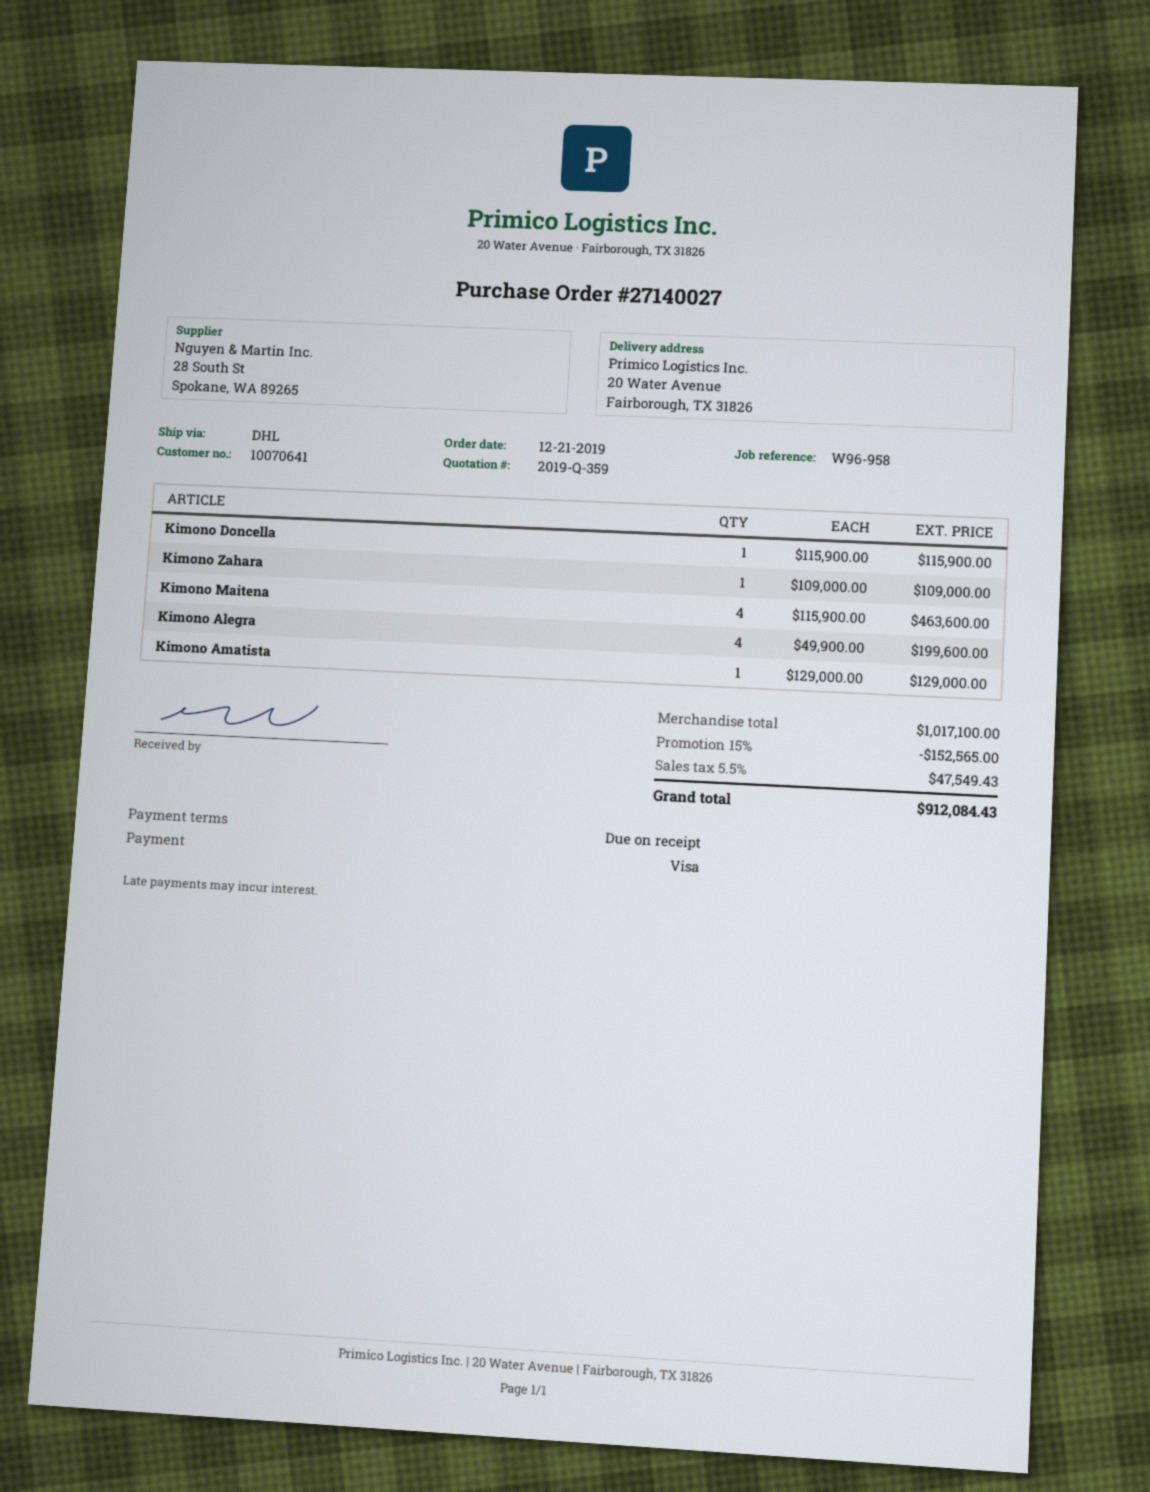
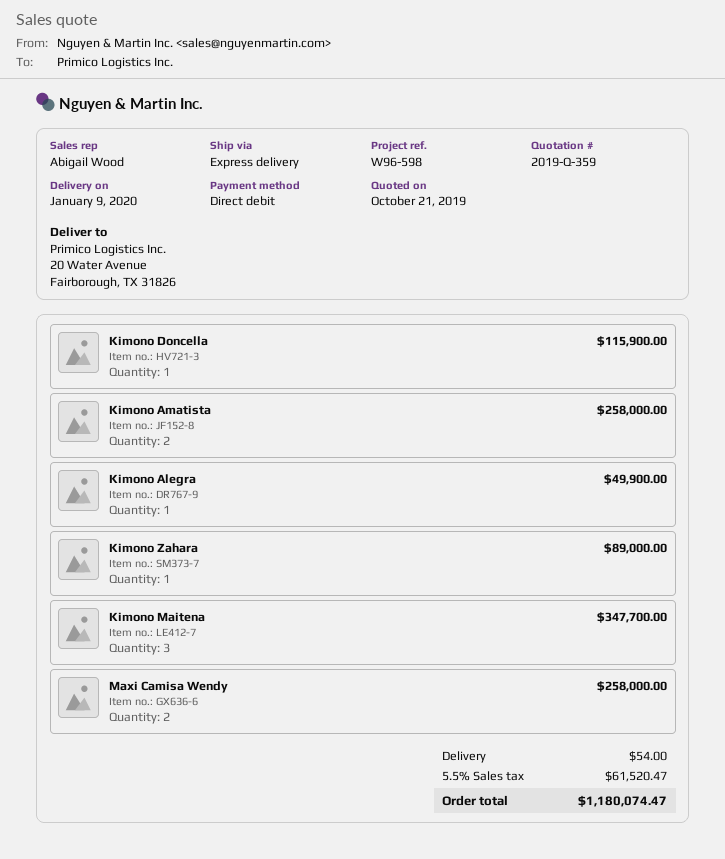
reference: W96-958 -> W96-598
payment method: Visa -> direct debit
shipping method: DHL -> express
Kimono Zahara: 1 for 109000.00 -> 1 for 89000.00
Kimono Maitena: 4 for 463600.00 -> 3 for 347700.00
Kimono Alegra: 4 for 199600.00 -> 1 for 49900.00
Kimono Amatista: 1 for 129000.00 -> 2 for 258000.00
Maxi Camisa Wendy: none -> 2 for 258000.00
discount: 15% = 152565.00 -> none
shipping: none -> 54.00
tax: 5.5% = 47549.43 -> 5.5% = 61520.47
total: 912084.43 -> 1180074.47

